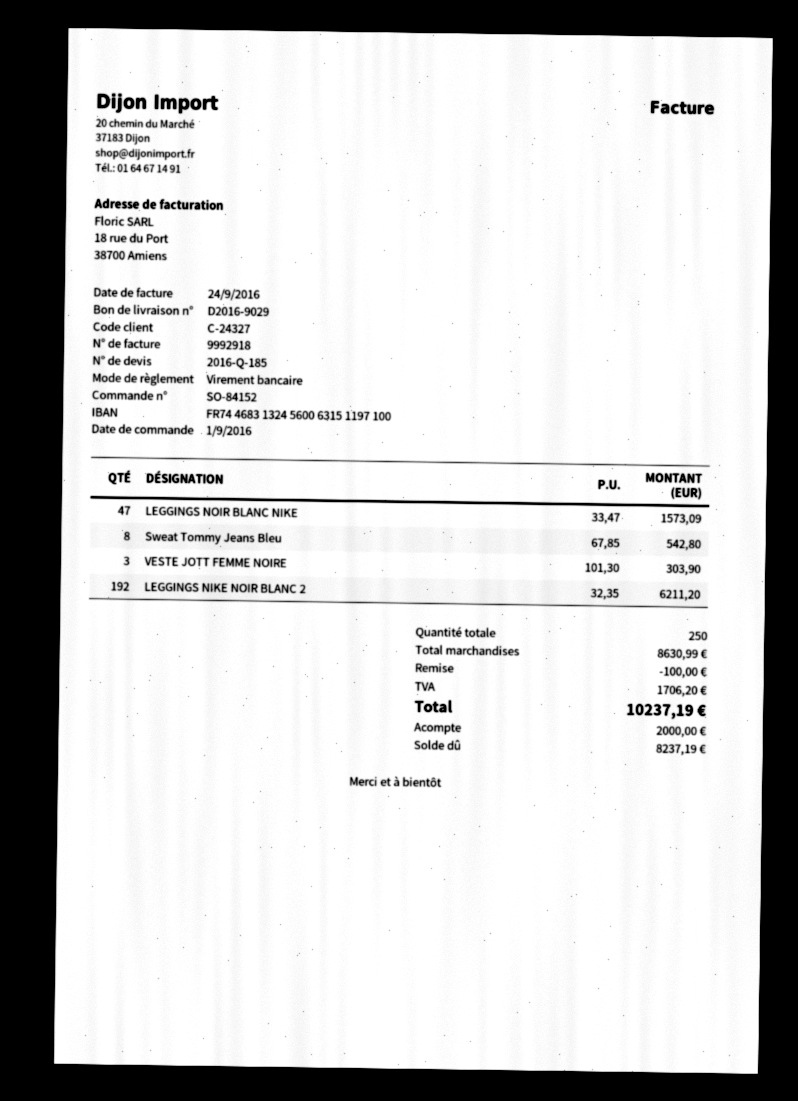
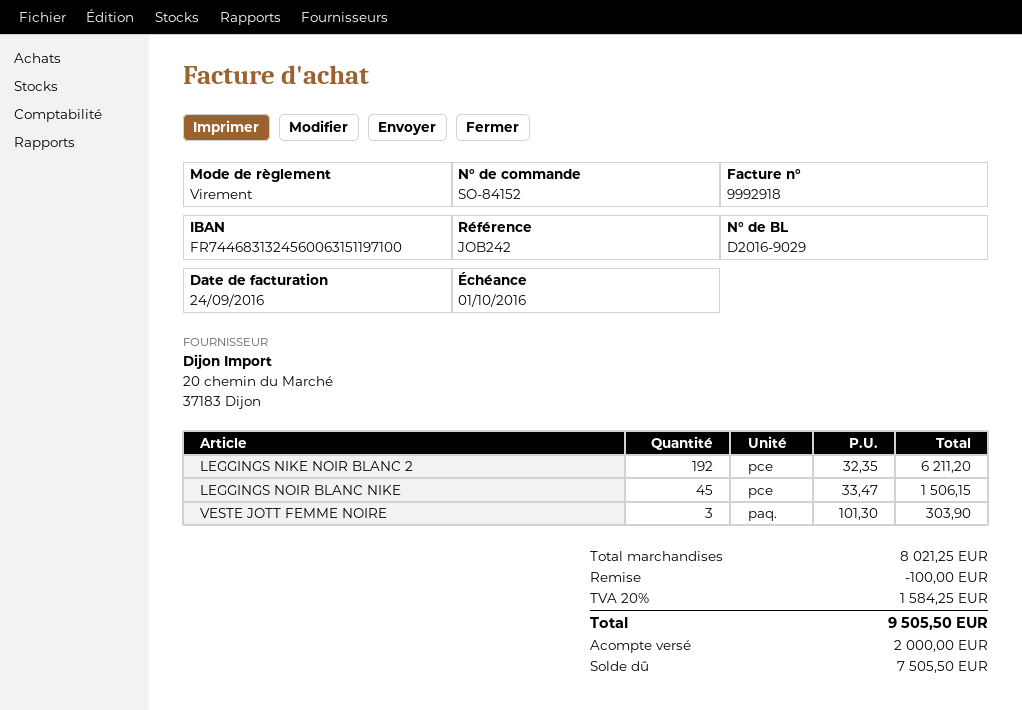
LEGGINGS NOIR BLANC NIKE: 47 x 33.47 = 1573.09 -> 45 x 33.47 = 1506.15
Sweat Tommy Jeans Bleu: 8 x 67.85 = 542.80 -> none
subtotal: 8630.99 -> 8021.25
tax: 1706.20 -> 1584.25
total: 10237.19 -> 9505.50
balance: 8237.19 -> 7505.50

